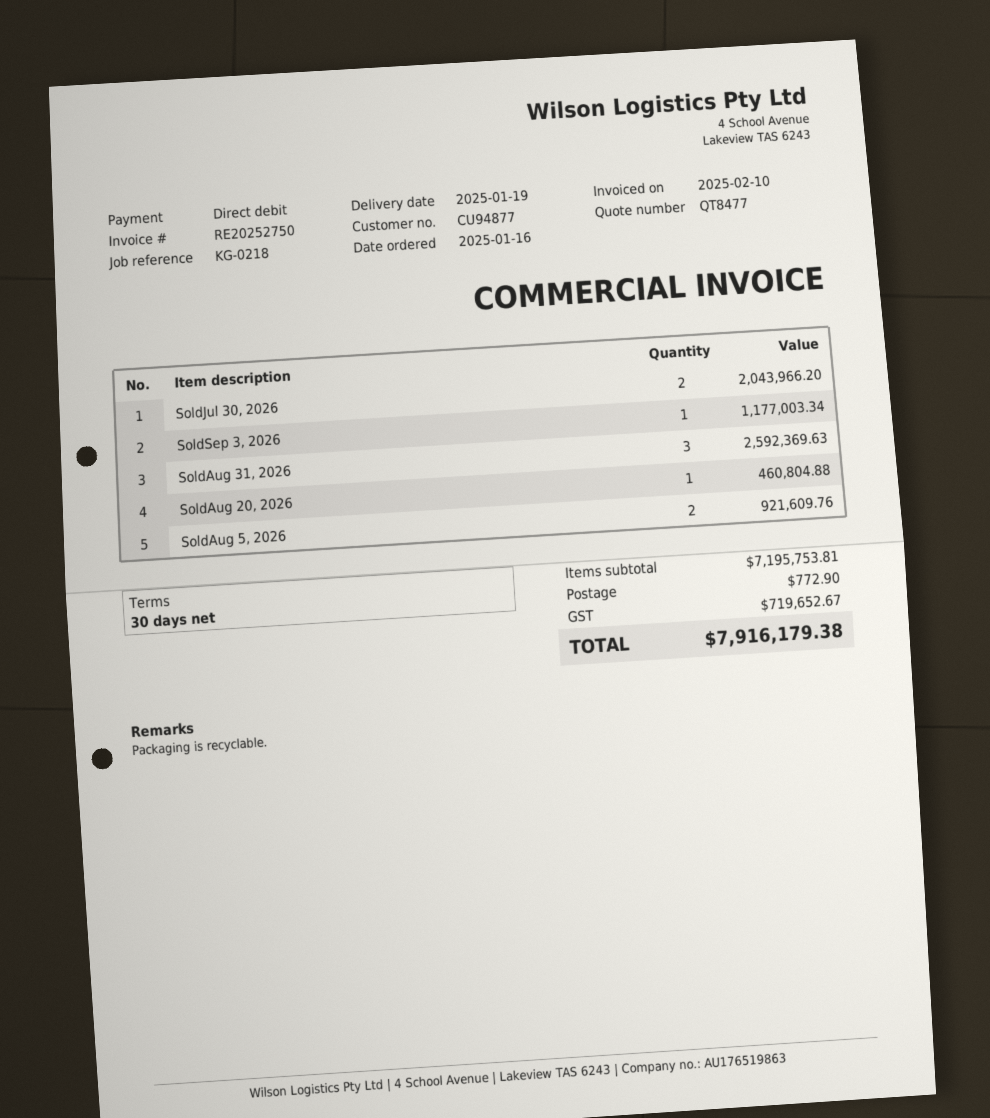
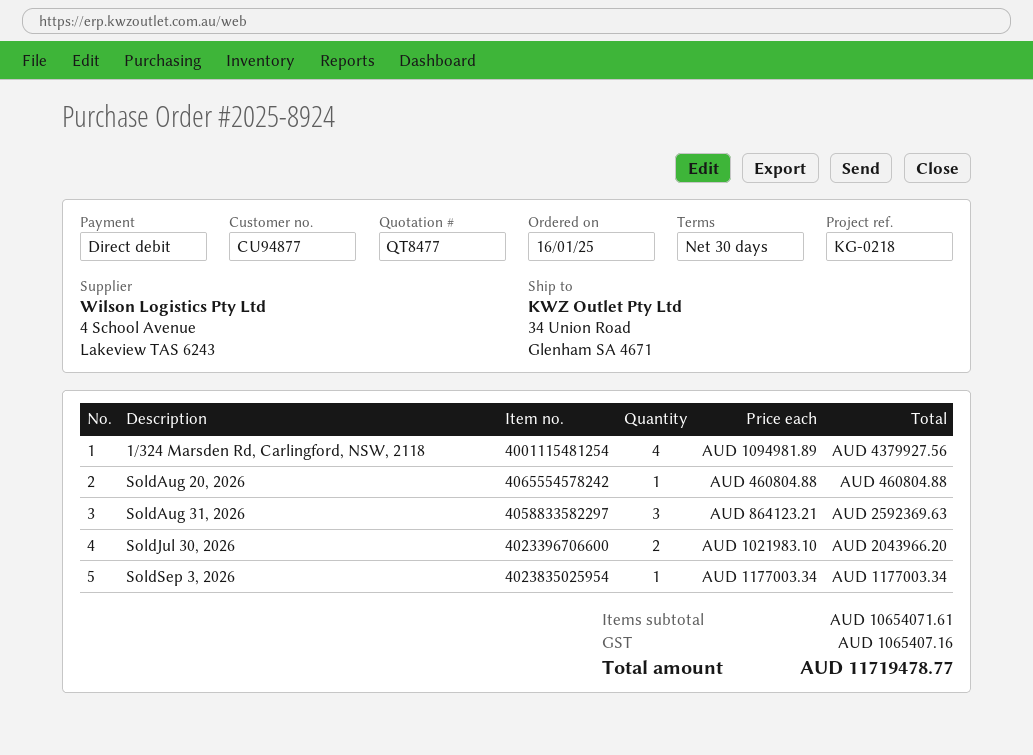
SoldAug 5, 2026: 2 for 921609.76 -> none
1/324 Marsden Rd, Carlingford, NSW, 2118: none -> 4 for 4379927.56
subtotal: 7195753.81 -> 10654071.61
shipping: 772.90 -> none
tax: 719652.67 -> 1065407.16
total: 7916179.38 -> 11719478.77

